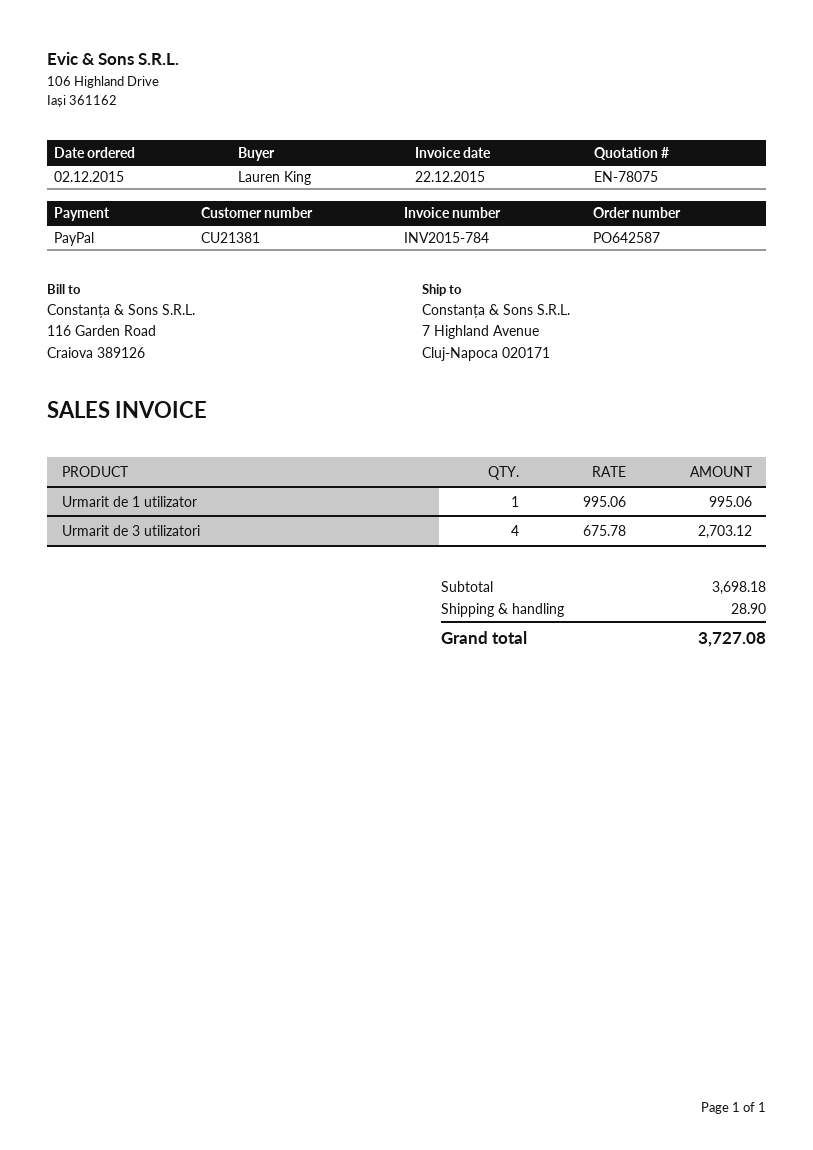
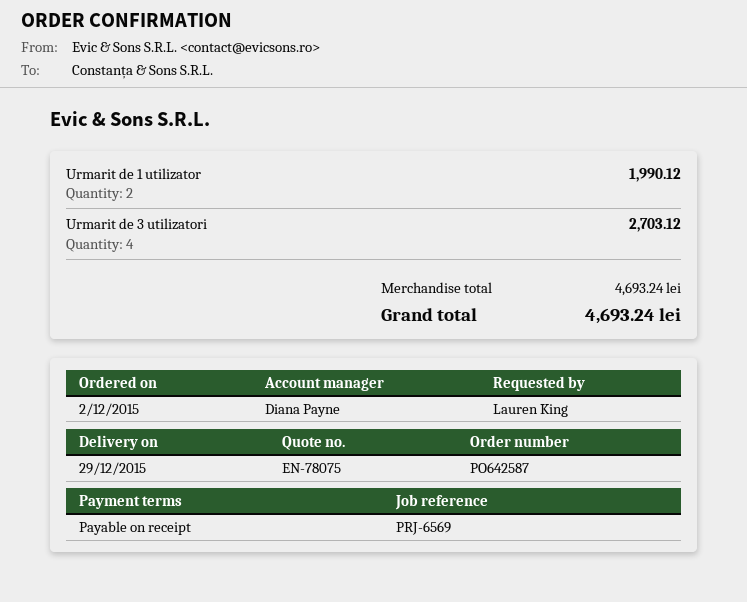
Urmarit de 1 utilizator: 1 for 995.06 -> 2 for 1990.12
subtotal: 3698.18 -> 4693.24
shipping: 28.90 -> none
total: 3727.08 -> 4693.24

